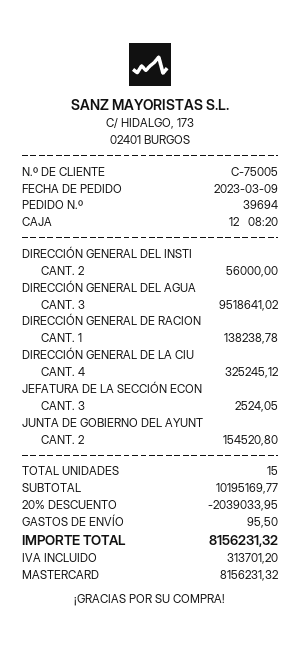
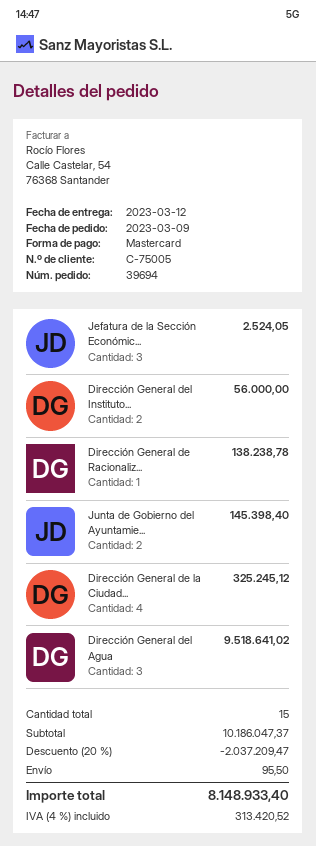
JUNTA DE GOBIERNO DEL AYUNT: 2 for 154520.80 -> 2 for 145398.40
subtotal: 10195169.77 -> 10186047.37
discount: 20% = 2039033.95 -> 20% = 2037209.47
tax: 313701.20 -> 313420.52
total: 8156231.32 -> 8148933.40

